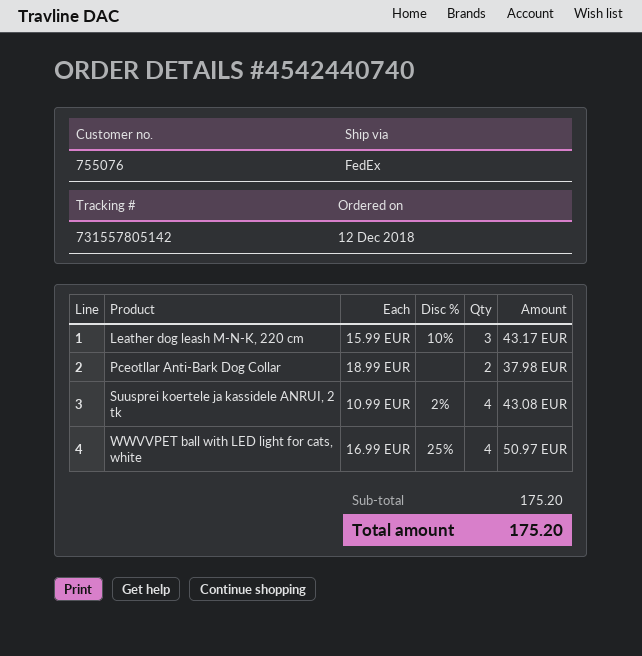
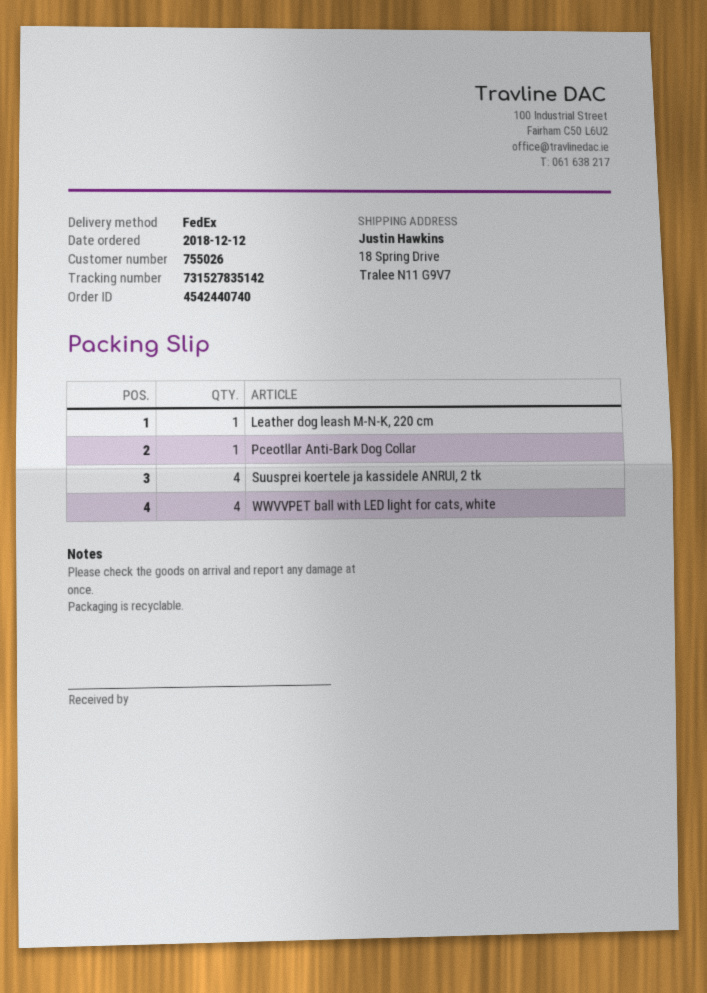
customer number: 755076 -> 755026
tracking number: 731557805142 -> 731527835142
Leather dog leash M-N-K, 220 cm: 3 -> 1
Pceotllar Anti-Bark Dog Collar: 2 -> 1

